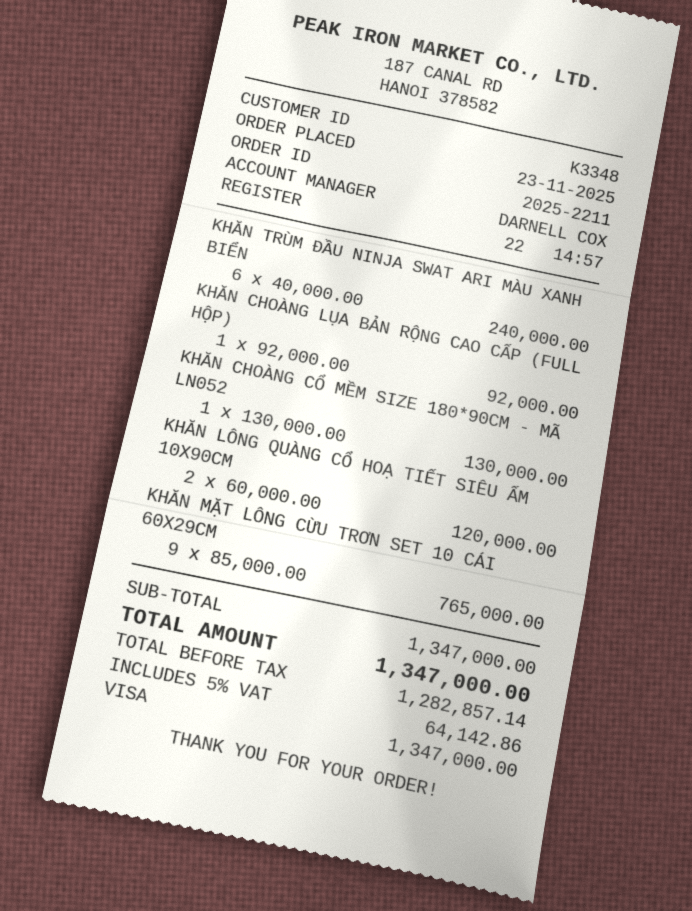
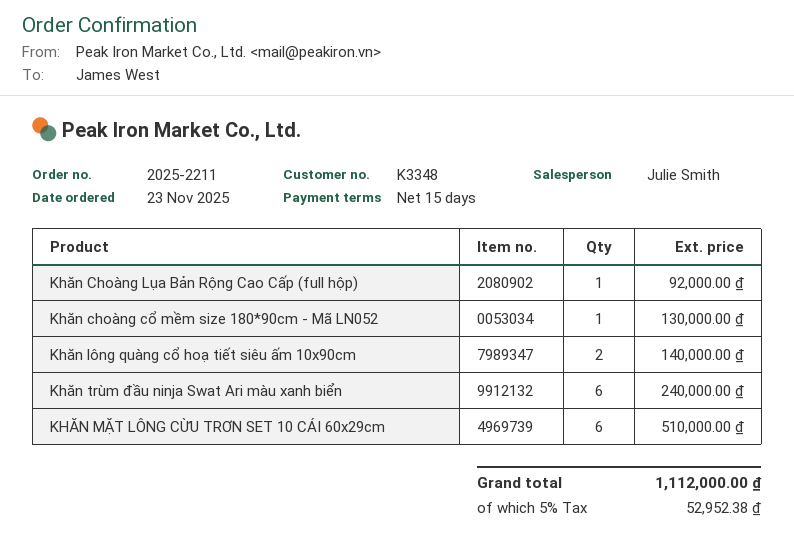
sales rep: DARNELL COX -> Julie Smith
KHĂN LÔNG QUÀNG CỔ HOẠ TIẾT SIÊU ẤM 10X90CM: 2 for 120000.00 -> 2 for 140000.00
KHĂN MẶT LÔNG CỪU TRƠN SET 10 CÁI 60X29CM: 9 for 765000.00 -> 6 for 510000.00
tax: 5% = 64142.86 -> 5% = 52952.38
total: 1347000.00 -> 1112000.00

